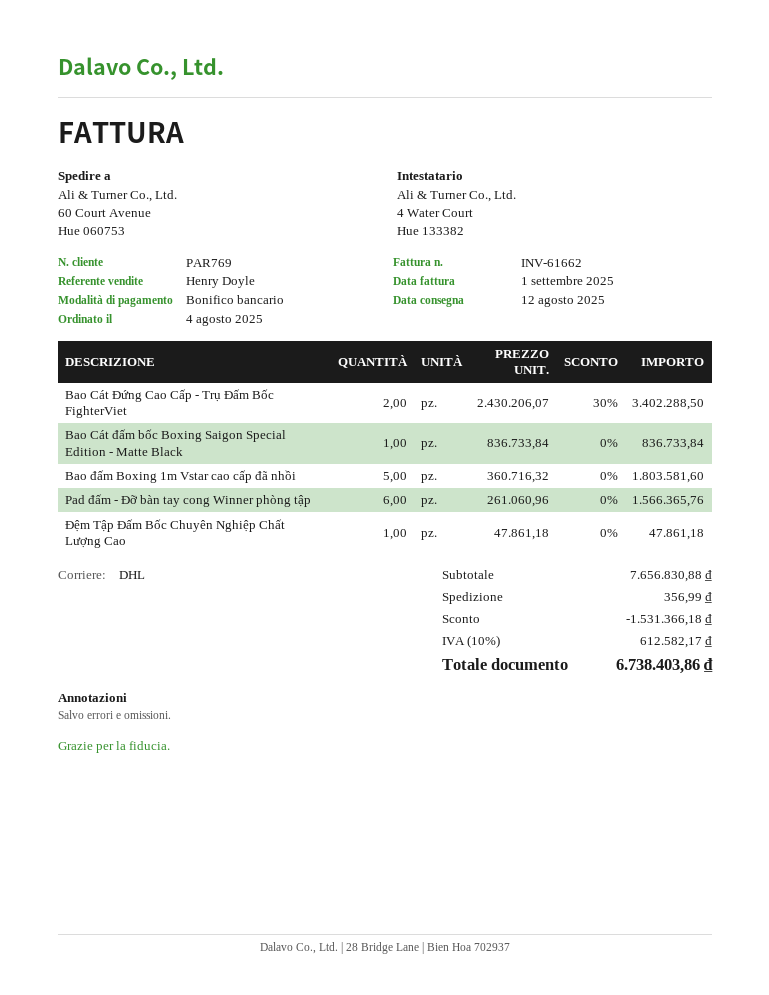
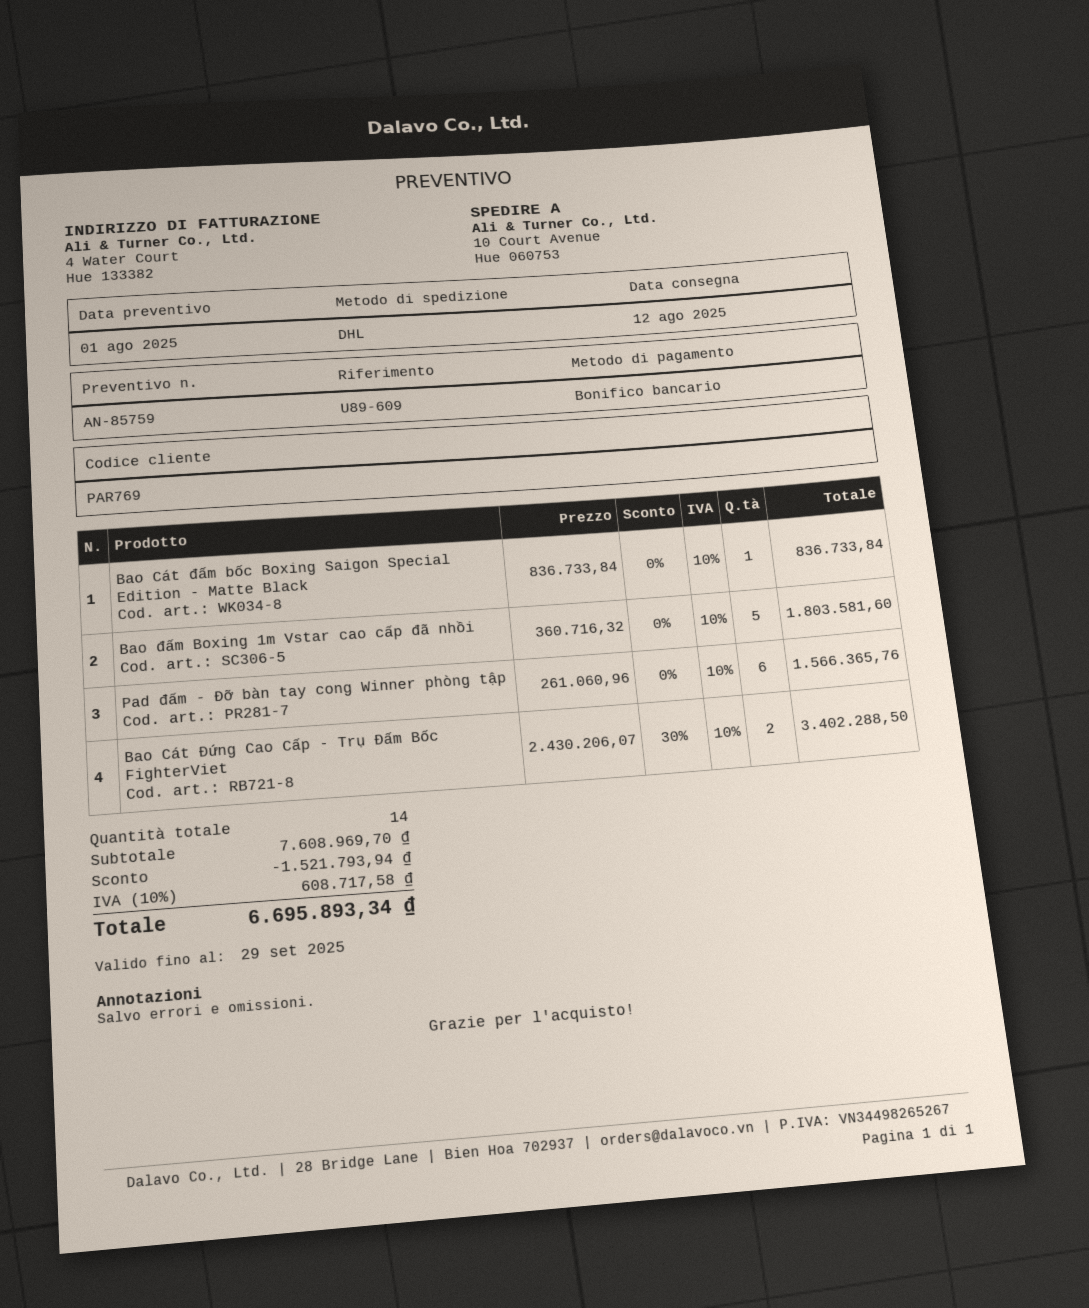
ship to: 60 Court Avenue, Hue 060753 -> 10 Court Avenue, Hue 060753
Đệm Tập Đấm Bốc Chuyên Nghiệp Chất Lượng Cao: 1 x 47861.18 = 47861.18 -> none
subtotal: 7656830.88 -> 7608969.70
discount: 1531366.18 -> 1521793.94
shipping: 356.99 -> none
tax: 10% = 612582.17 -> 10% = 608717.58
total: 6738403.86 -> 6695893.34

